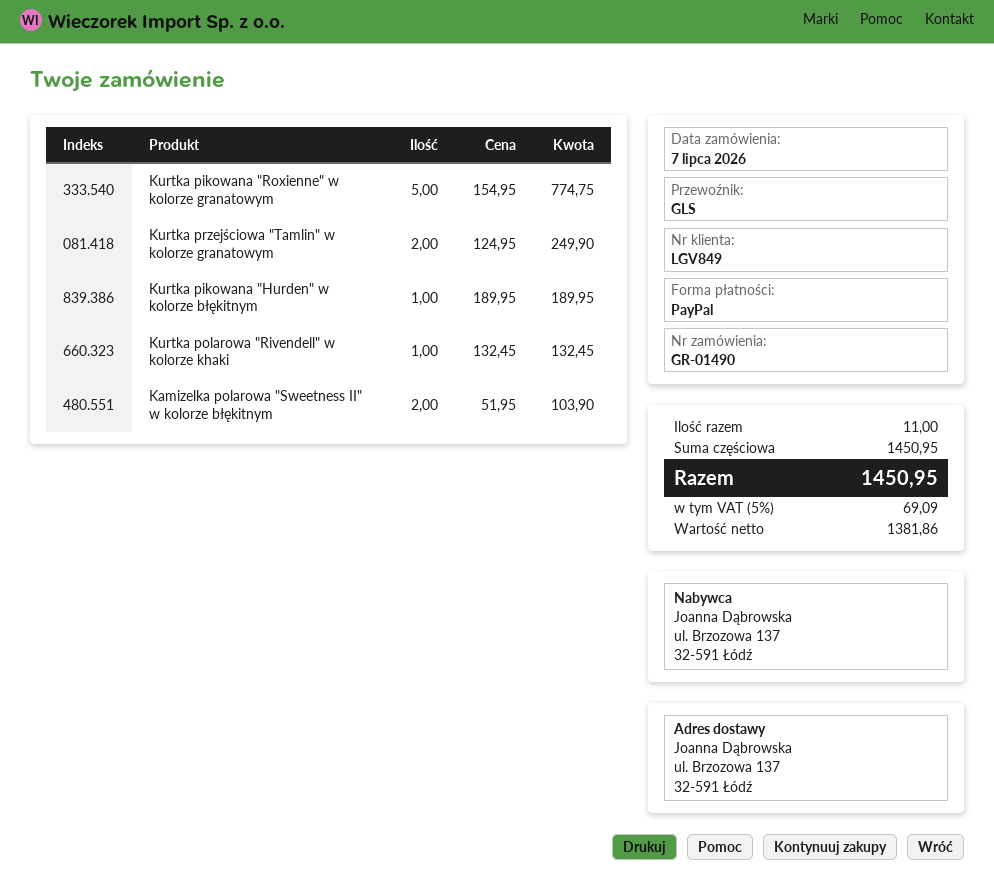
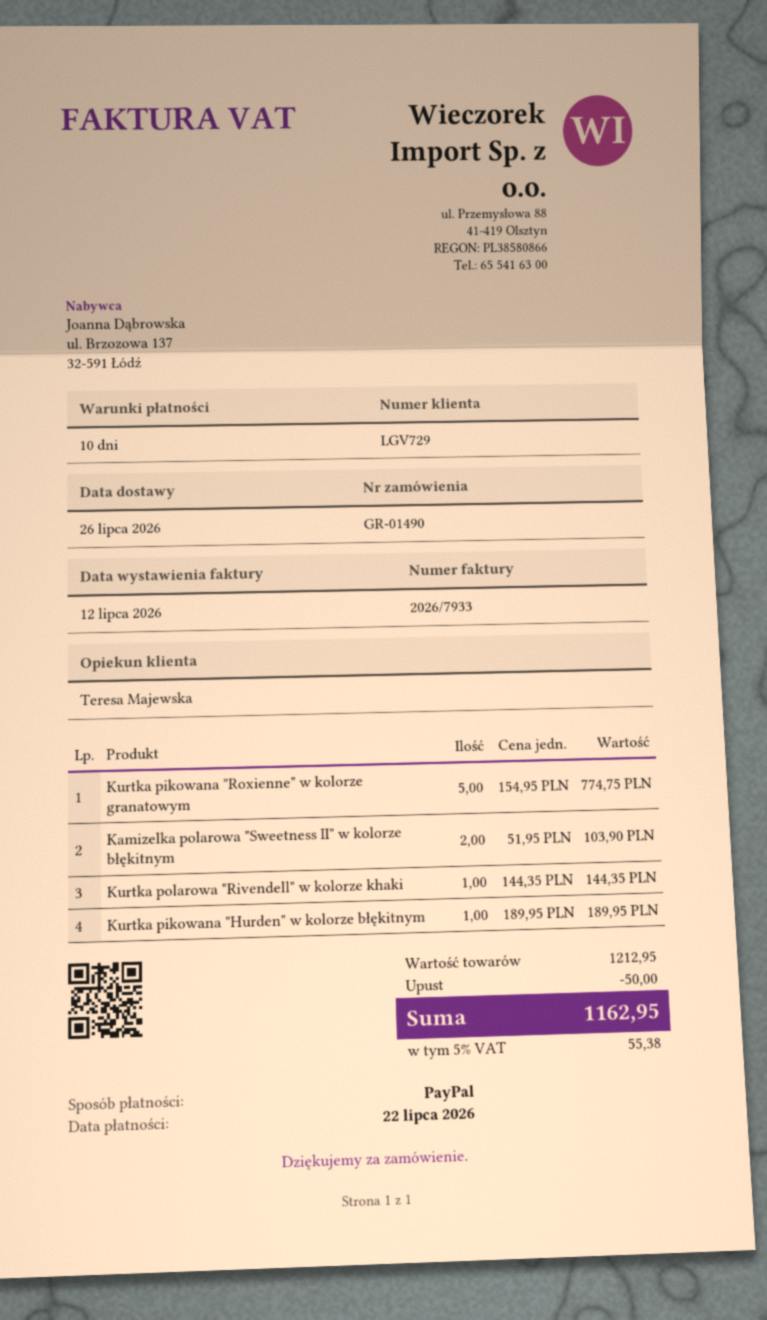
customer number: LGV849 -> LGV729
Kurtka przejściowa "Tamlin" w kolorze granatowym: 2 x 124.95 = 249.90 -> none
Kurtka polarowa "Rivendell" w kolorze khaki: 1 x 132.45 = 132.45 -> 1 x 144.35 = 144.35
subtotal: 1450.95 -> 1212.95
discount: none -> 50.00
tax: 5% = 69.09 -> 5% = 55.38
total: 1450.95 -> 1162.95

